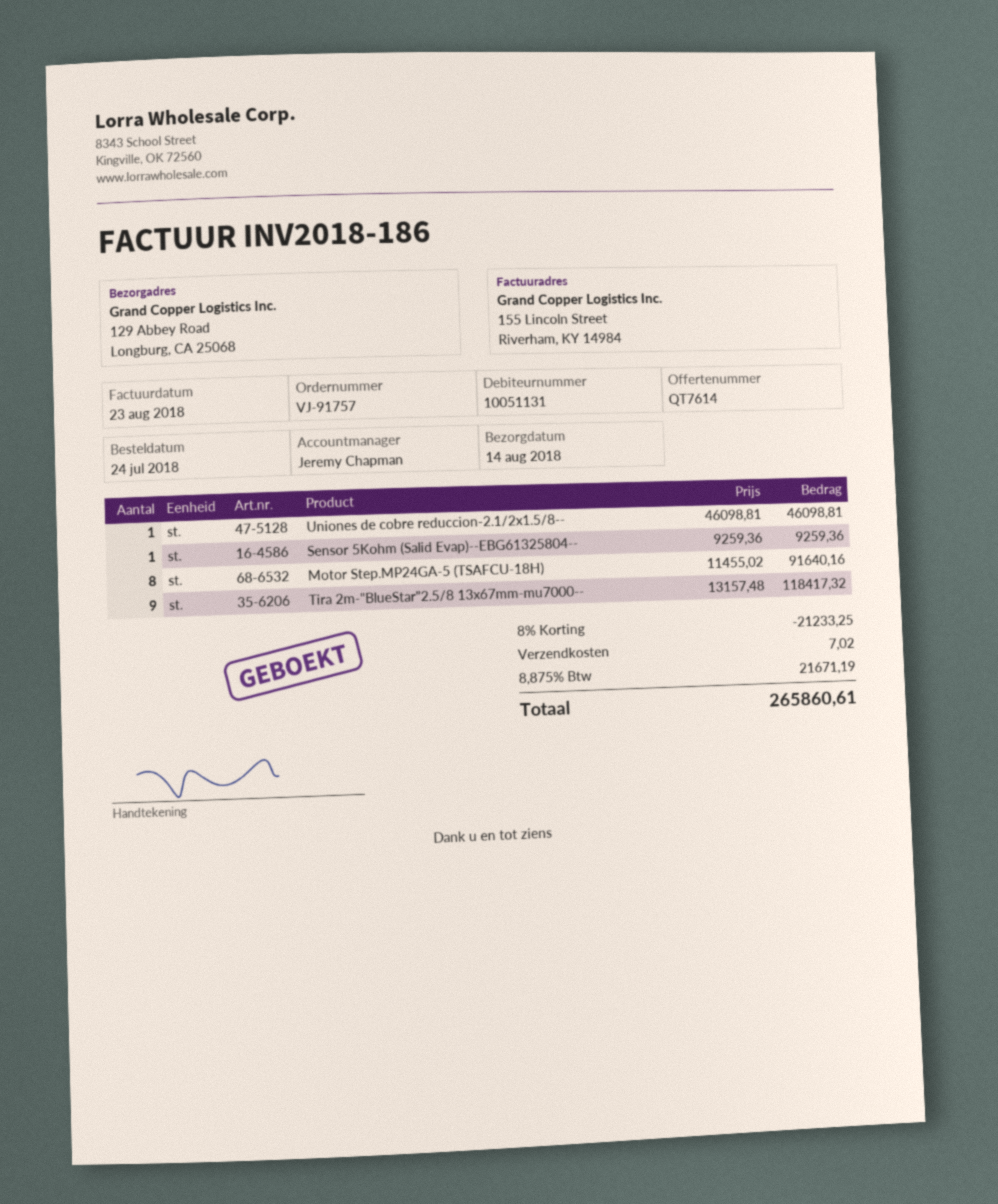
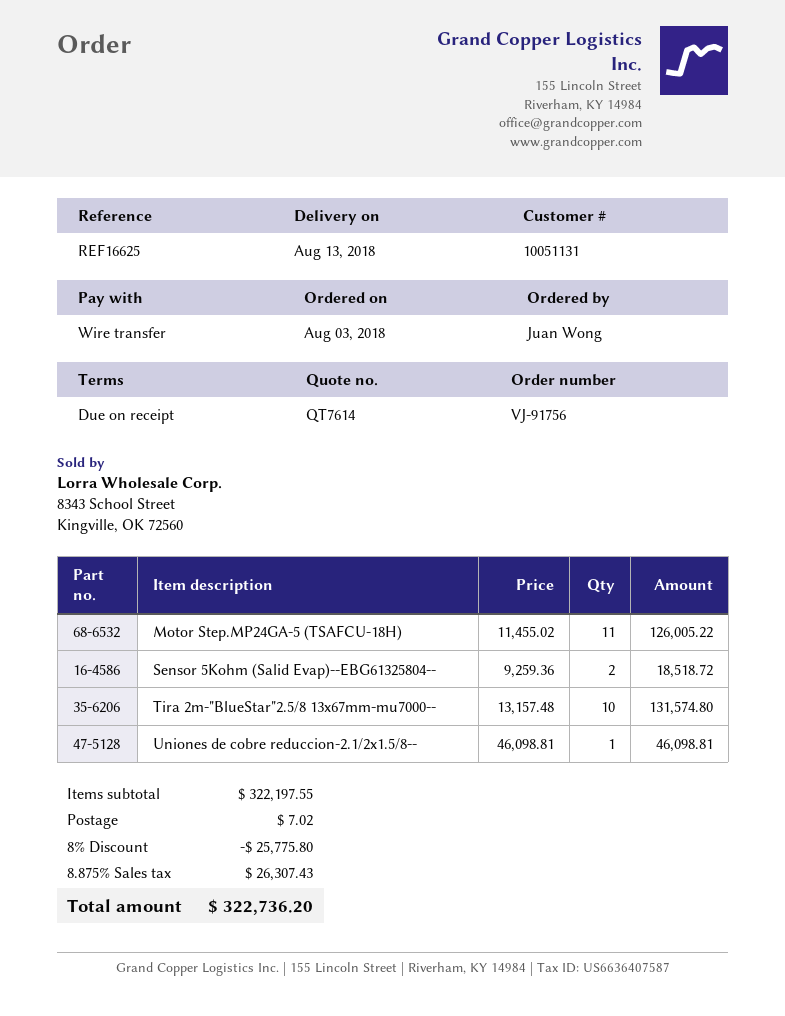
order number: VJ-91757 -> VJ-91756
order date: 2018-07-24 -> 2018-08-03
delivery date: 2018-08-14 -> 2018-08-13
Sensor 5Kohm (Salid Evap)--EBG61325804--: 1 x 9259.36 = 9259.36 -> 2 x 9259.36 = 18518.72
Motor Step.MP24GA-5 (TSAFCU-18H): 8 x 11455.02 = 91640.16 -> 11 x 11455.02 = 126005.22
Tira 2m-"BlueStar"2.5/8 13x67mm-mu7000--: 9 x 13157.48 = 118417.32 -> 10 x 13157.48 = 131574.80
discount: 8% = 21233.25 -> 8% = 25775.80
tax: 8.875% = 21671.19 -> 8.875% = 26307.43
total: 265860.61 -> 322736.20

